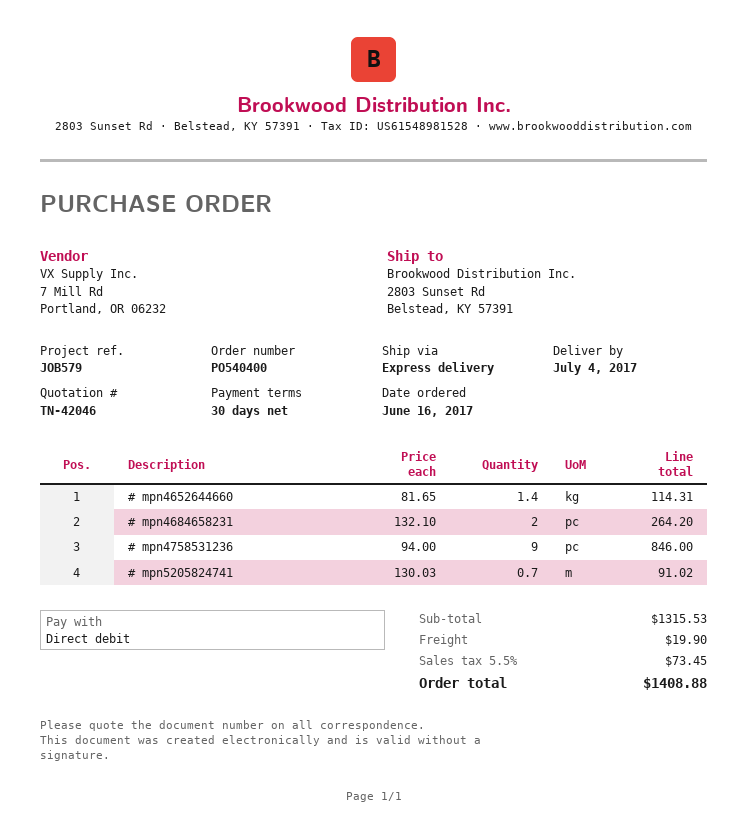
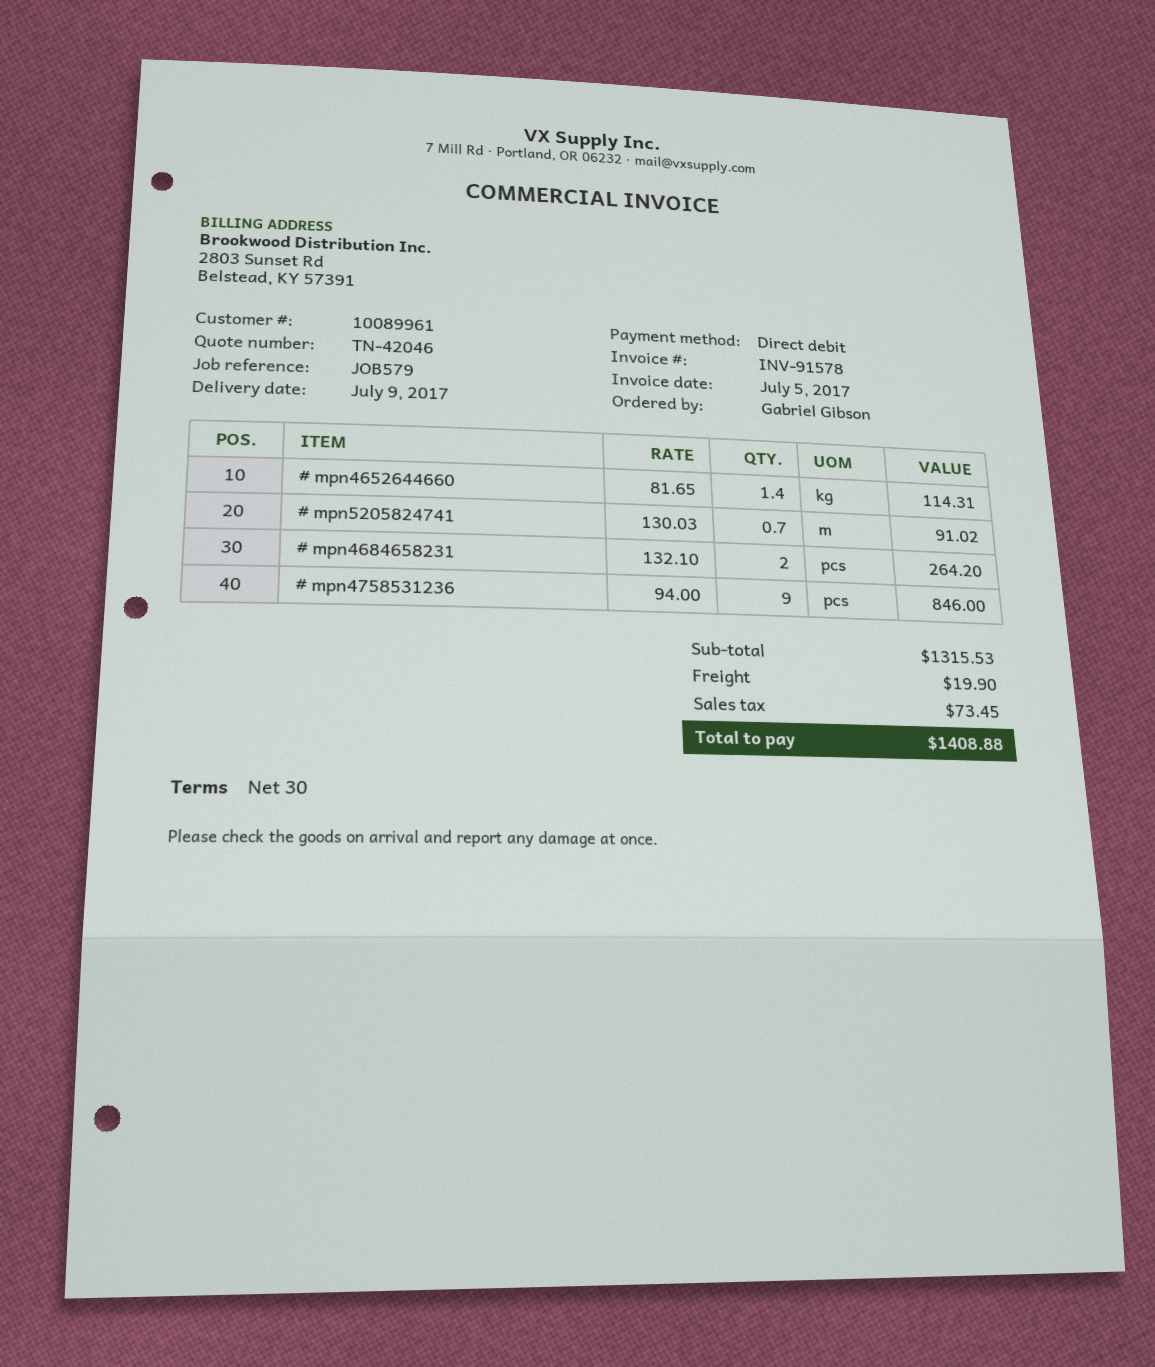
delivery date: 2017-07-04 -> 2017-07-09

